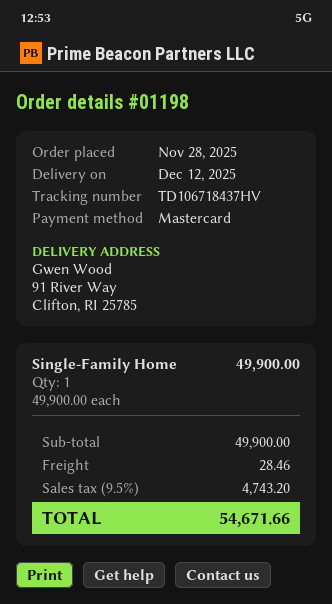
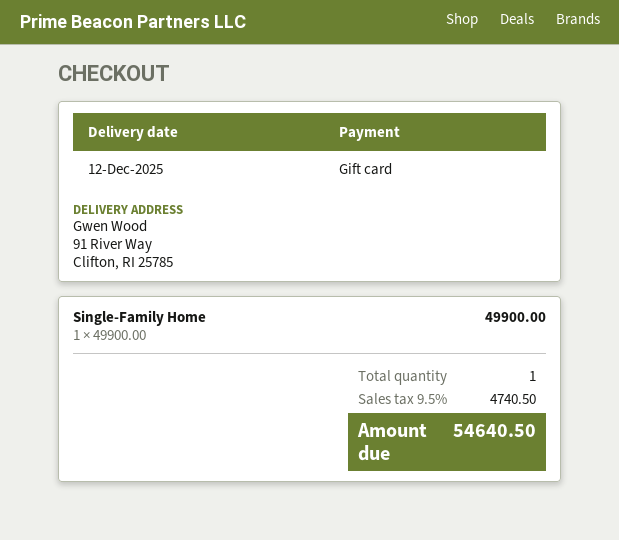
payment method: Mastercard -> gift card
shipping: 28.46 -> none
tax: 9.5% = 4743.20 -> 9.5% = 4740.50
total: 54671.66 -> 54640.50

